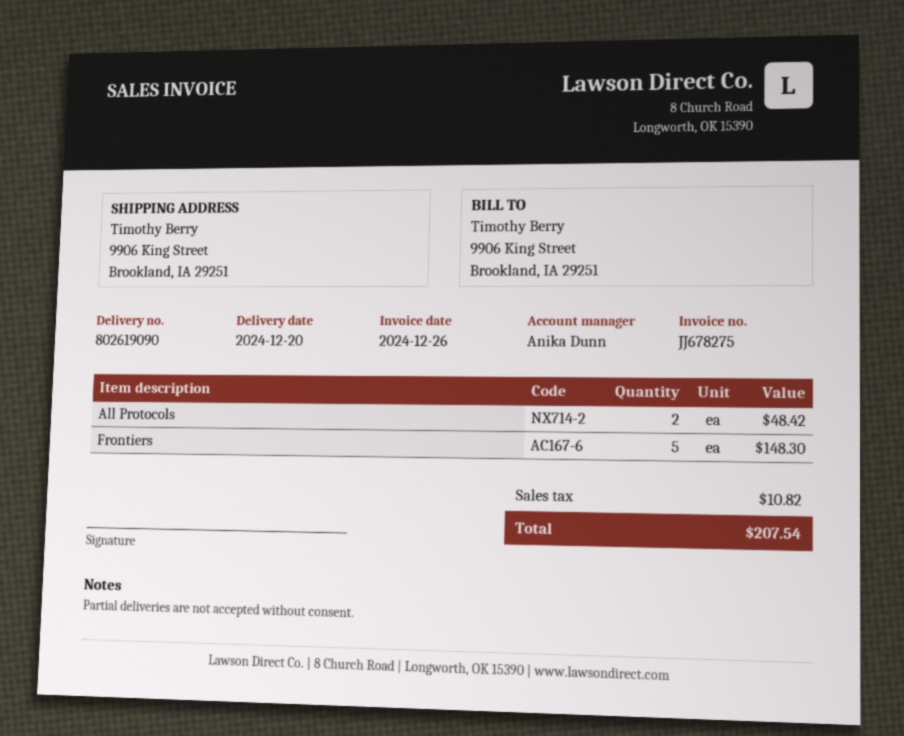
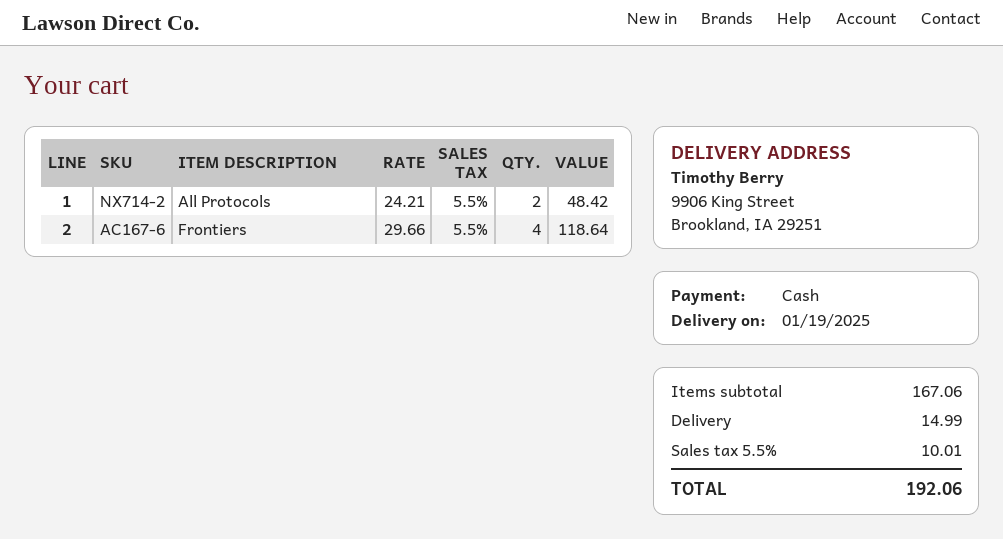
delivery date: 2024-12-20 -> 2025-01-19
Frontiers: 5 for 148.30 -> 4 for 118.64
shipping: none -> 14.99
tax: 10.82 -> 10.01
total: 207.54 -> 192.06

